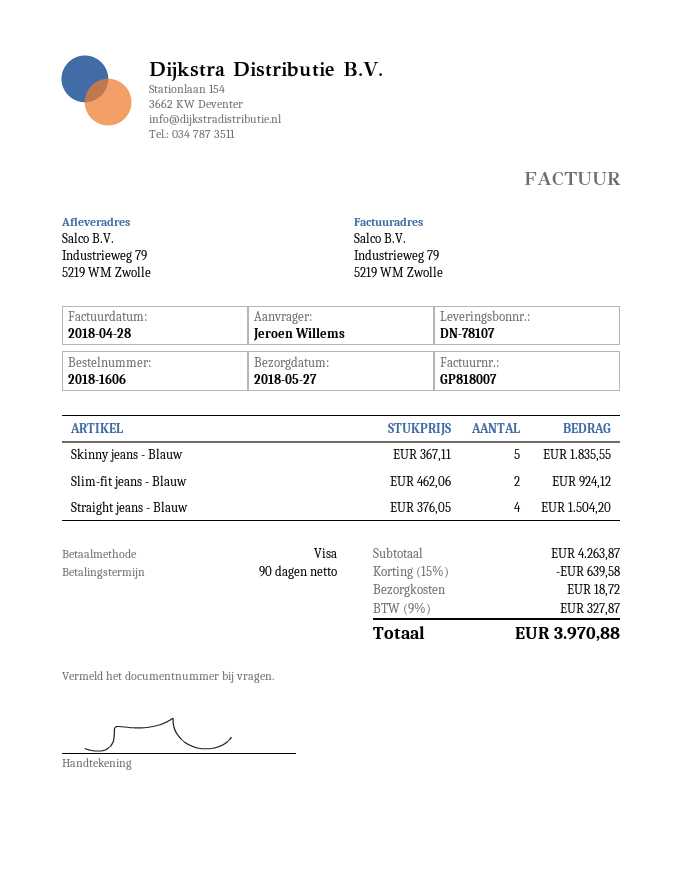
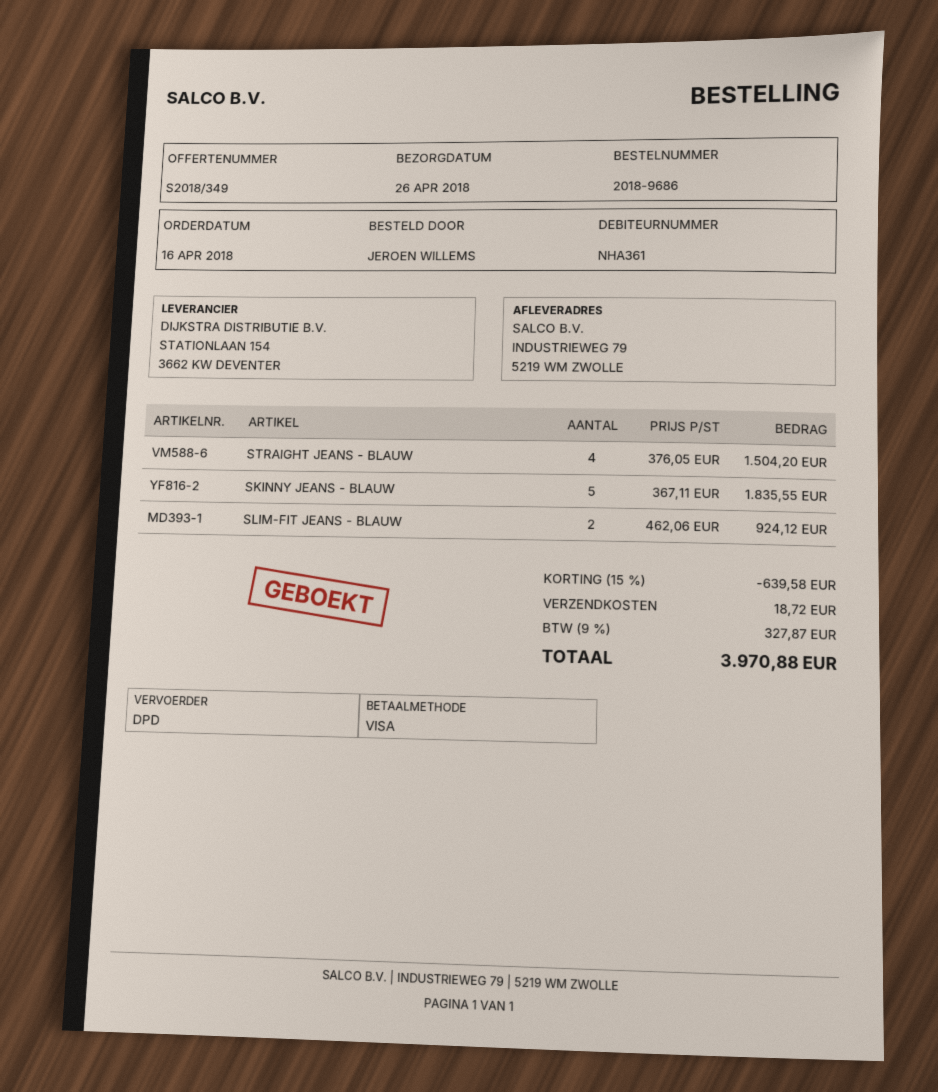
order number: 2018-1606 -> 2018-9686
delivery date: 2018-05-27 -> 2018-04-26

